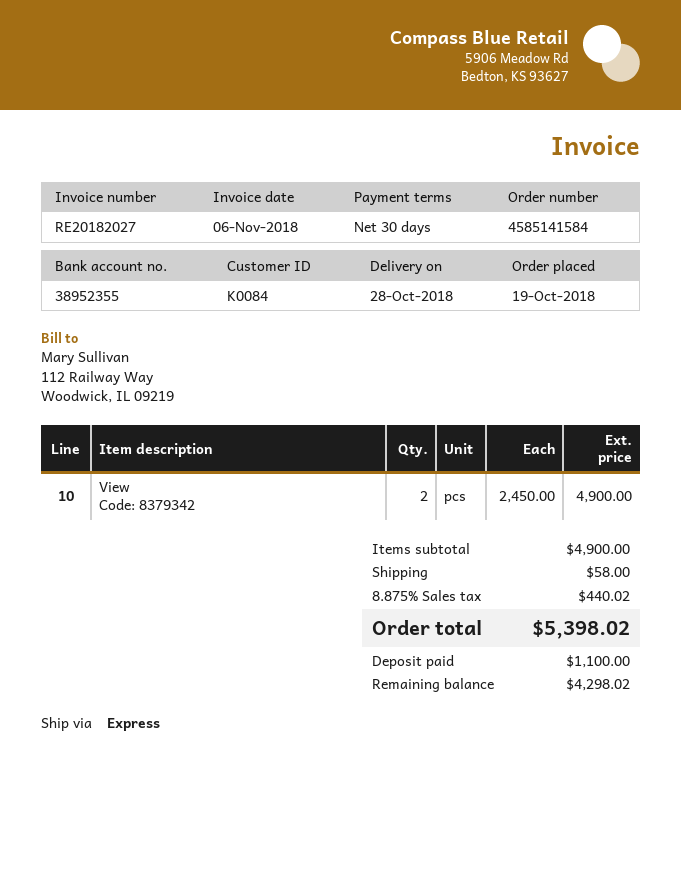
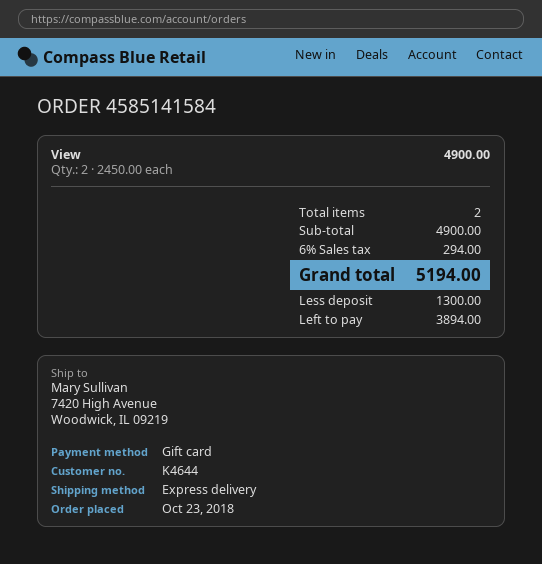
order date: 2018-10-19 -> 2018-10-23
customer number: K0084 -> K4644
shipping: 58.00 -> none
tax: 8.875% = 440.02 -> 6% = 294.00
total: 5398.02 -> 5194.00
deposit: 1100.00 -> 1300.00
balance: 4298.02 -> 3894.00

